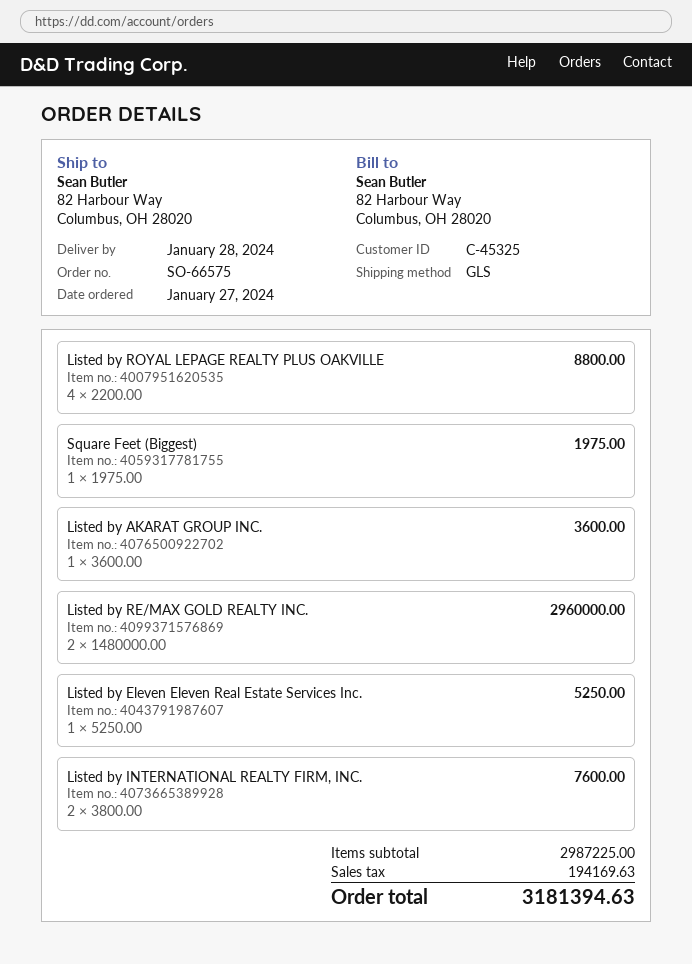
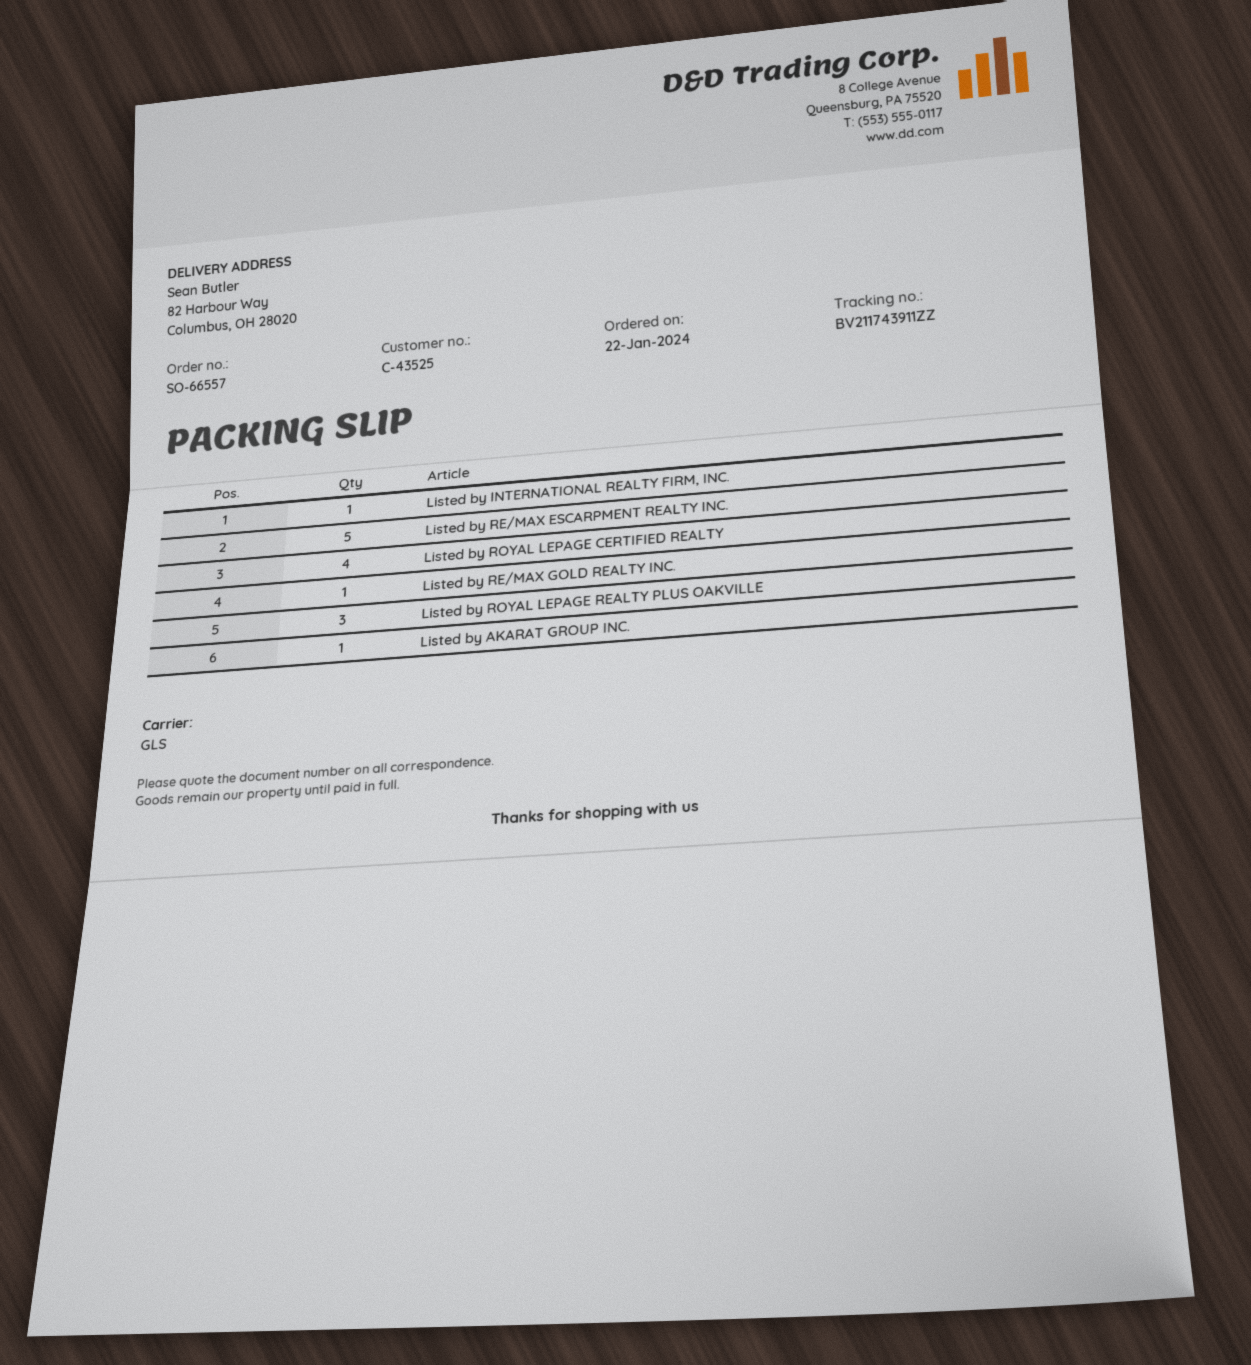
order number: SO-66575 -> SO-66557
order date: 2024-01-27 -> 2024-01-22
customer number: C-45325 -> C-43525
Listed by ROYAL LEPAGE REALTY PLUS OAKVILLE: 4 -> 3
Square Feet (Biggest): 1 -> none
Listed by RE/MAX GOLD REALTY INC.: 2 -> 1
Listed by Eleven Eleven Real Estate Services Inc.: 1 -> none
Listed by INTERNATIONAL REALTY FIRM, INC.: 2 -> 1
Listed by RE/MAX ESCARPMENT REALTY INC.: none -> 5
Listed by ROYAL LEPAGE CERTIFIED REALTY: none -> 4

